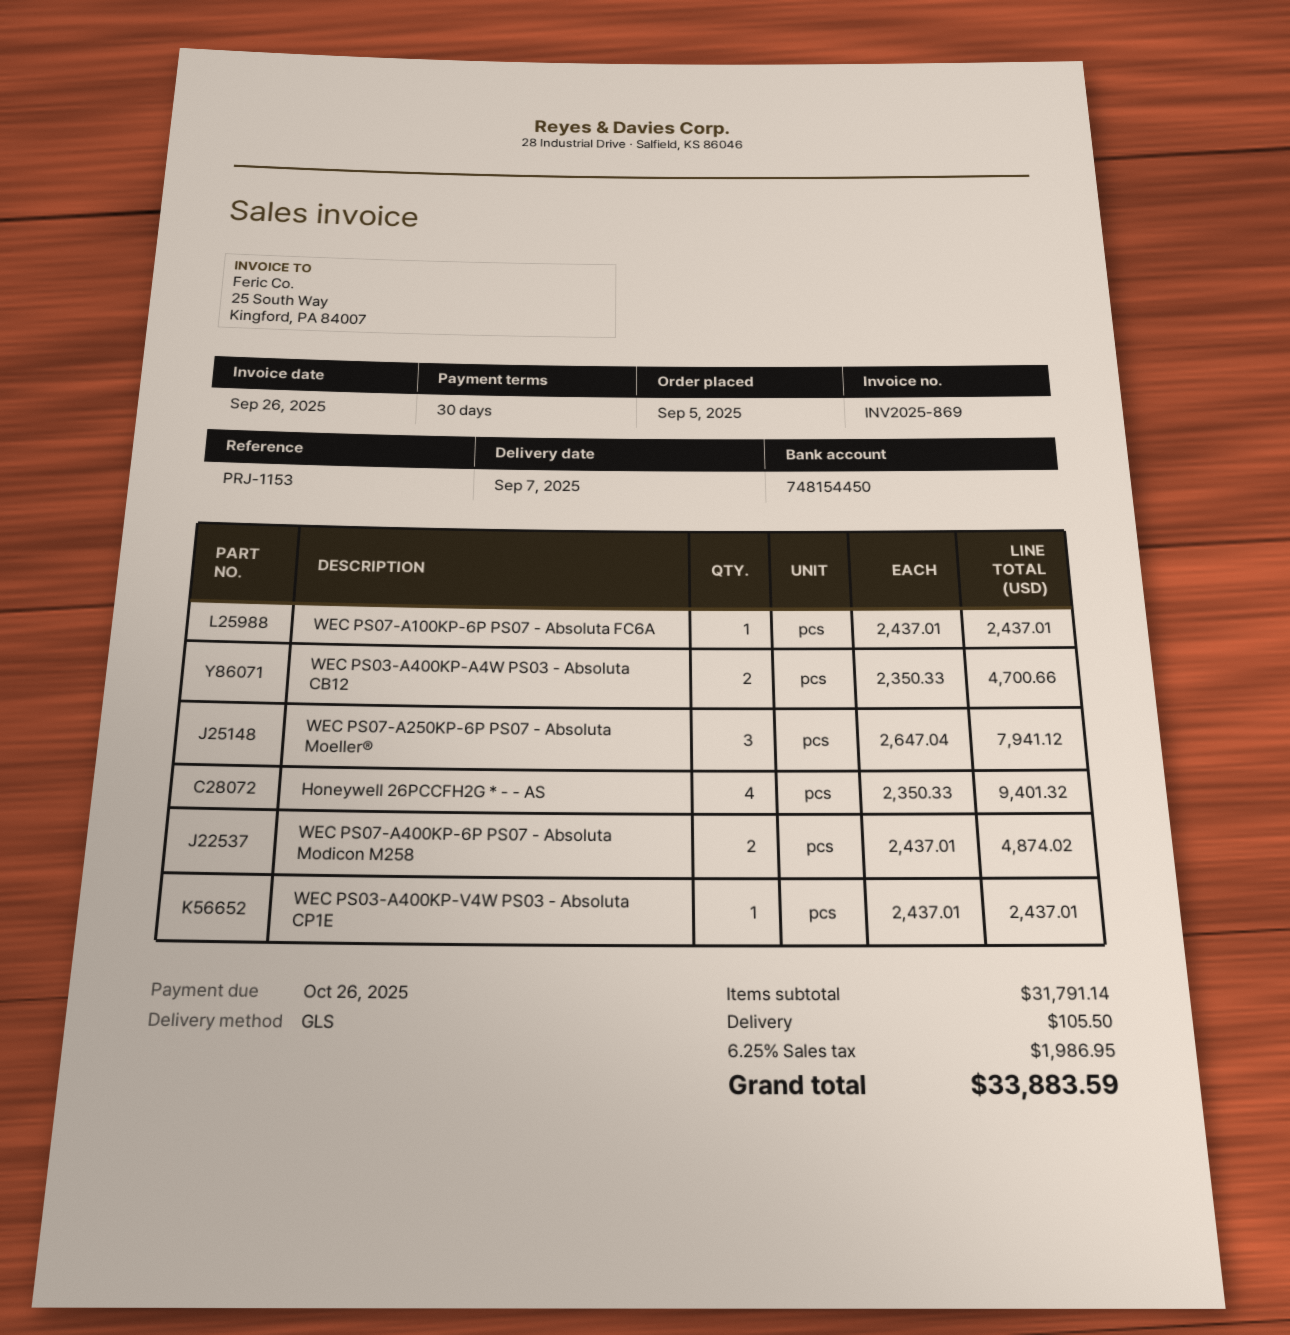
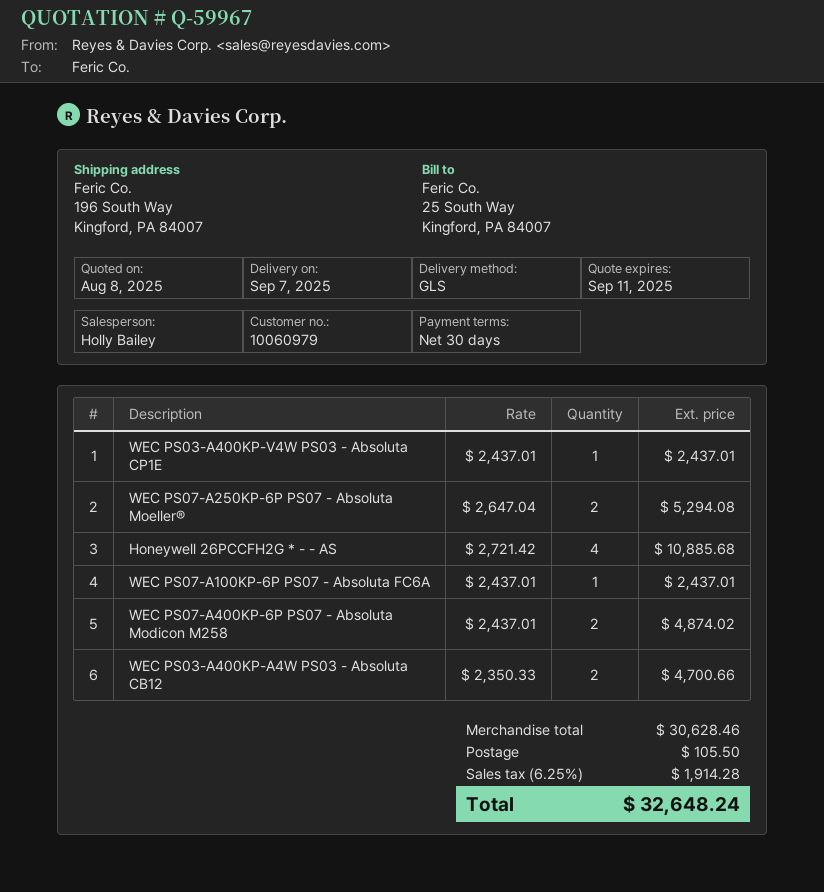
WEC PS07-A250KP-6P PS07 - Absoluta Moeller®: 3 x 2647.04 = 7941.12 -> 2 x 2647.04 = 5294.08
Honeywell 26PCCFH2G * - - AS: 4 x 2350.33 = 9401.32 -> 4 x 2721.42 = 10885.68
subtotal: 31791.14 -> 30628.46
tax: 6.25% = 1986.95 -> 6.25% = 1914.28
total: 33883.59 -> 32648.24

